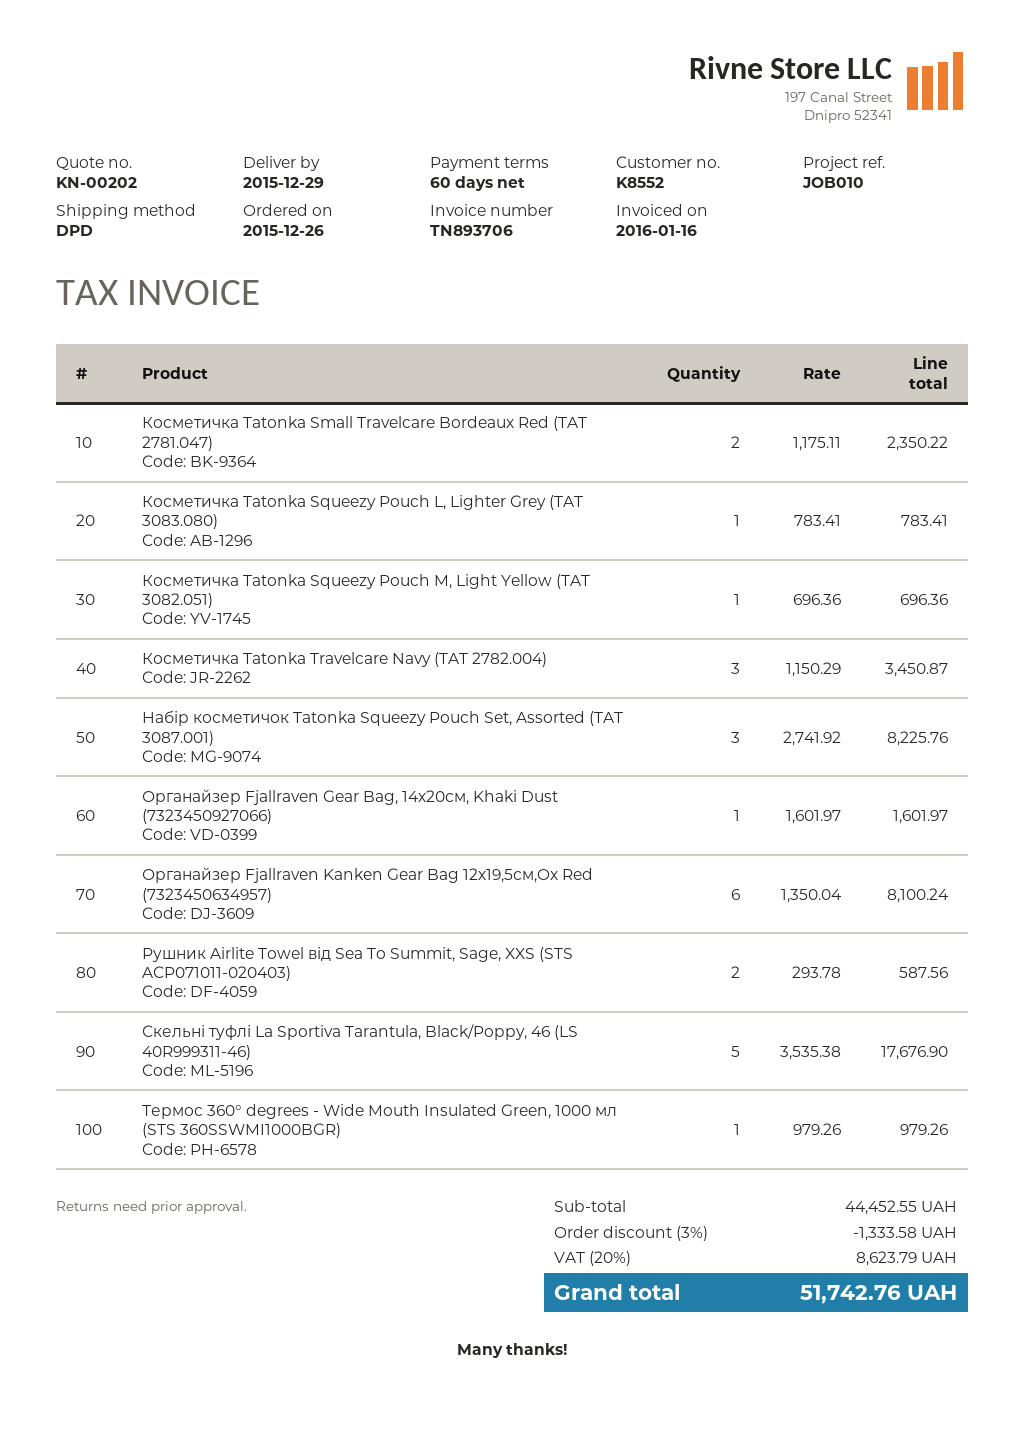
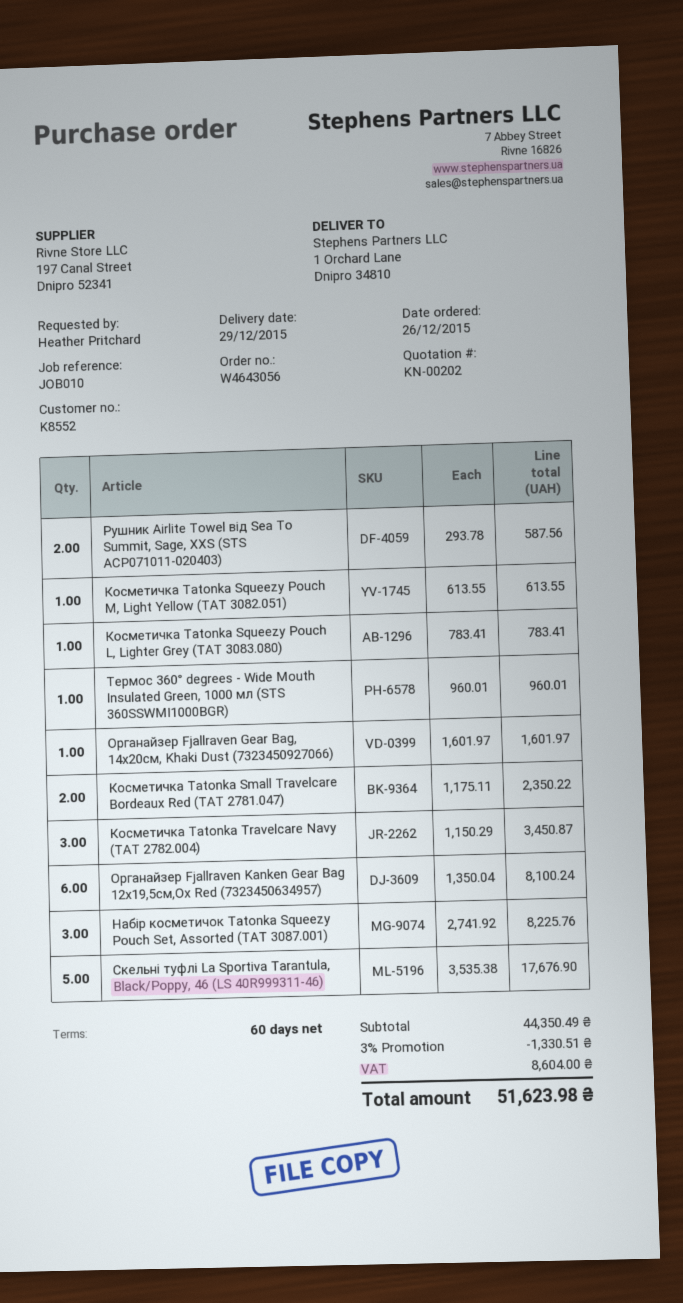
Косметичка Tatonka Squeezy Pouch M, Light Yellow (TAT 3082.051): 1 x 696.36 = 696.36 -> 1 x 613.55 = 613.55
Термос 360° degrees - Wide Mouth Insulated Green, 1000 мл (STS 360SSWMI1000BGR): 1 x 979.26 = 979.26 -> 1 x 960.01 = 960.01
subtotal: 44452.55 -> 44350.49
discount: 3% = 1333.58 -> 3% = 1330.51
tax: 8623.79 -> 8604.00
total: 51742.76 -> 51623.98

